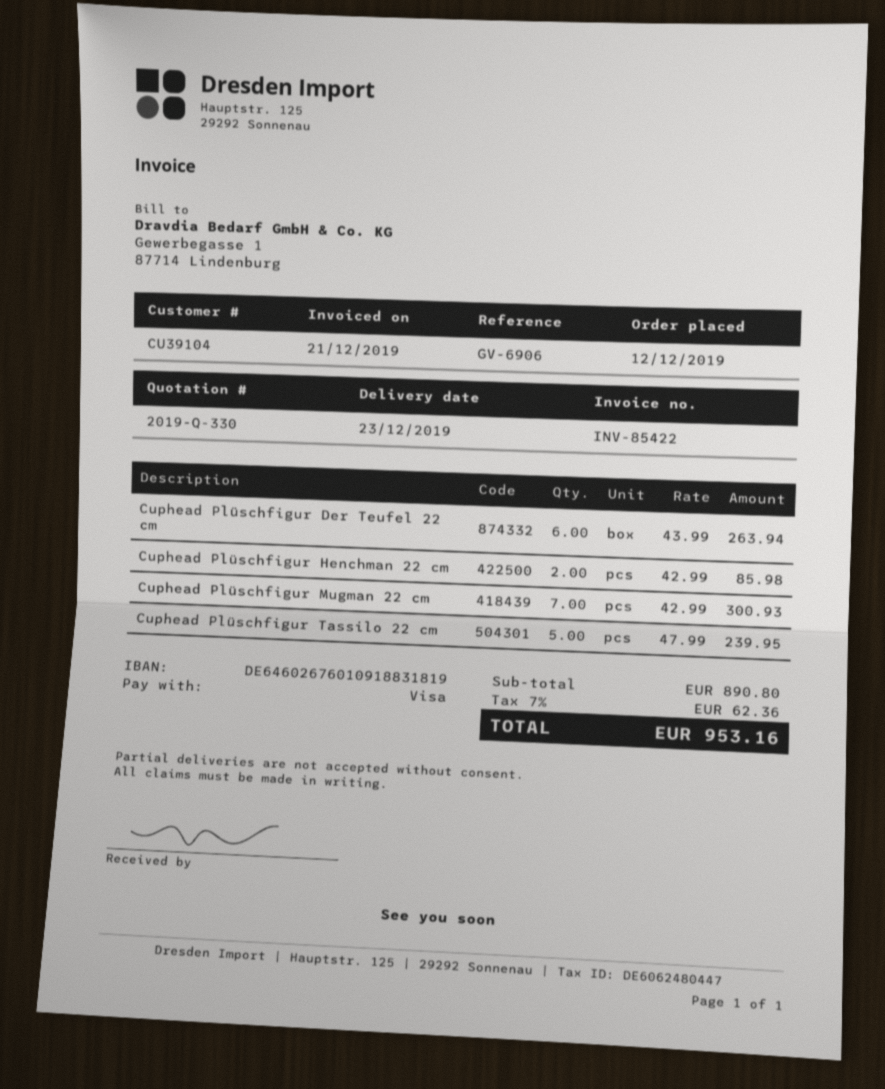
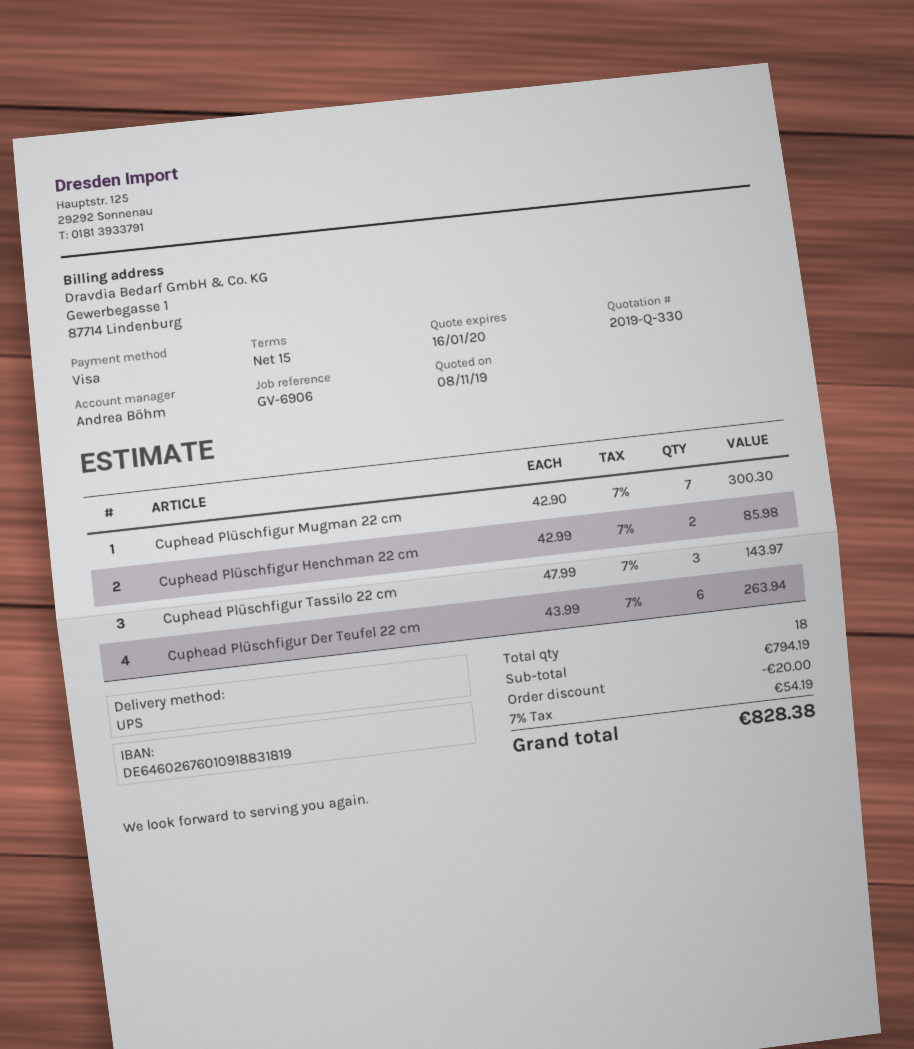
Cuphead Plüschfigur Mugman 22 cm: 7 x 42.99 = 300.93 -> 7 x 42.90 = 300.30
Cuphead Plüschfigur Tassilo 22 cm: 5 x 47.99 = 239.95 -> 3 x 47.99 = 143.97
subtotal: 890.80 -> 794.19
discount: none -> 20.00
tax: 7% = 62.36 -> 7% = 54.19
total: 953.16 -> 828.38

